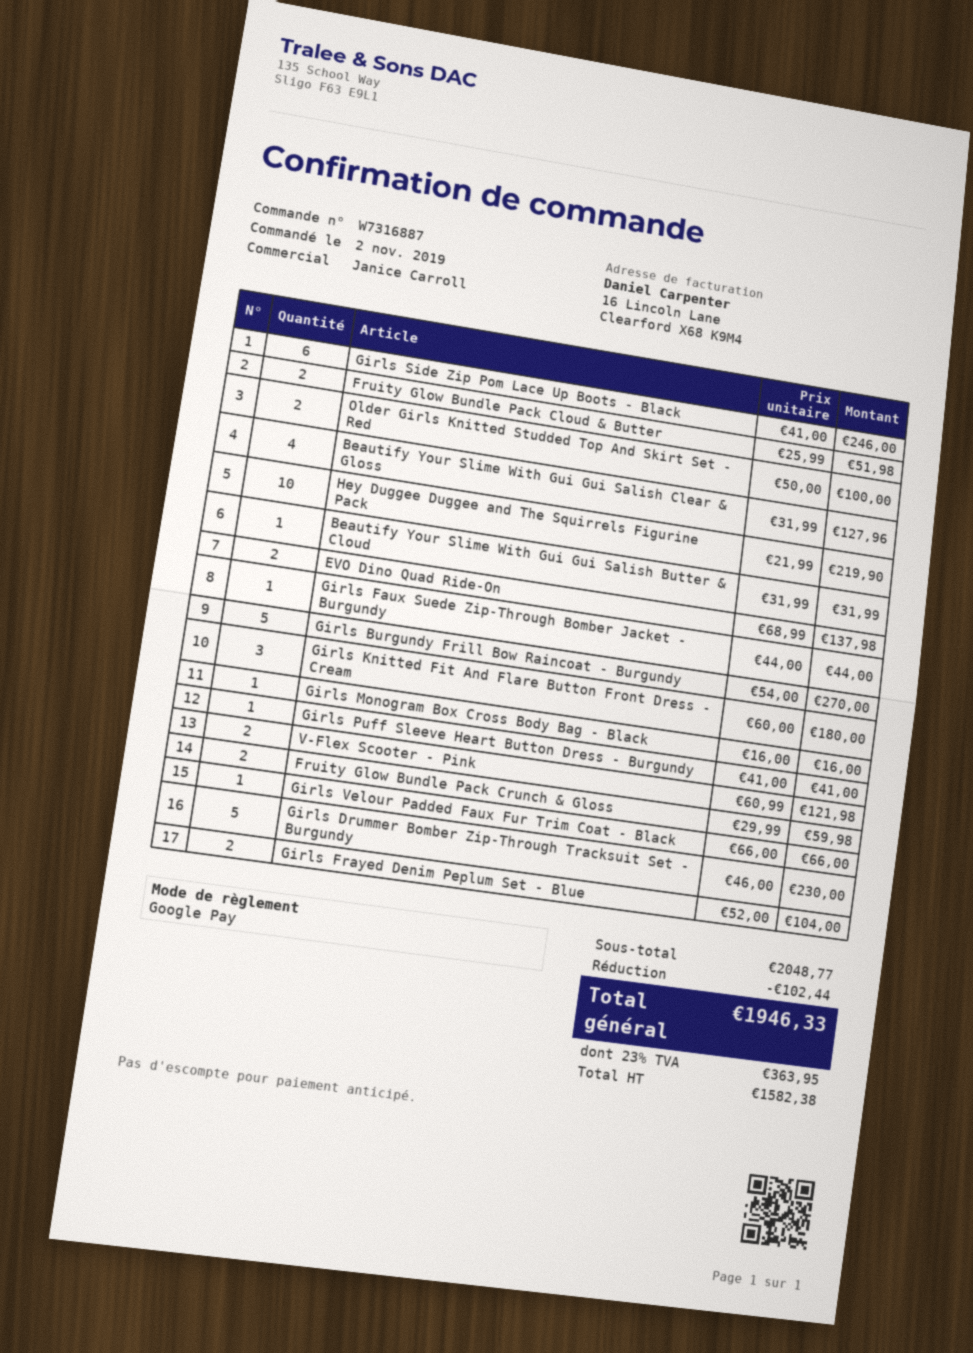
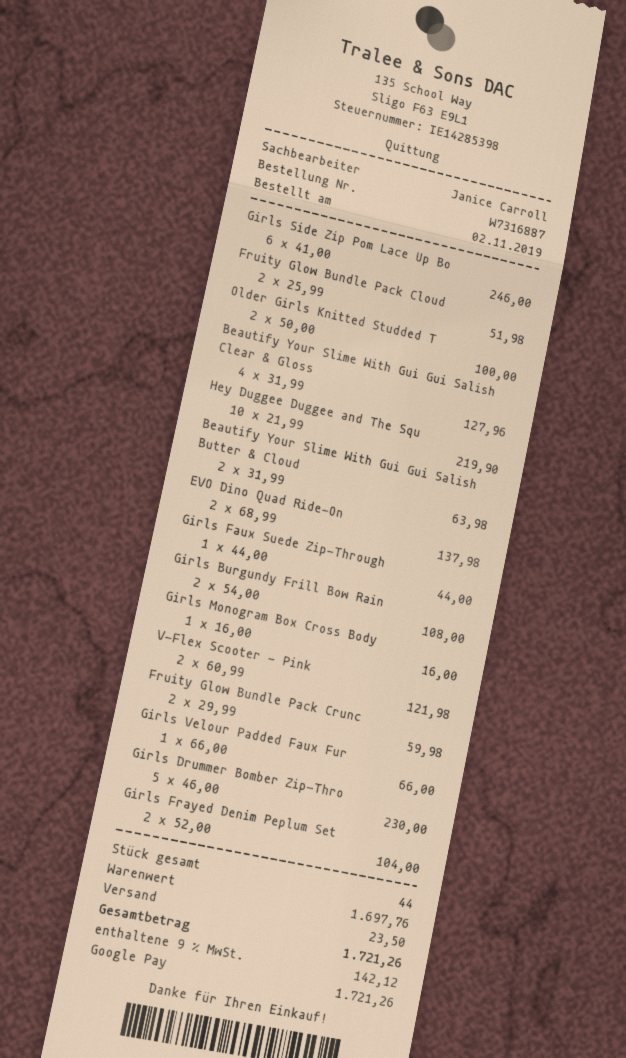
Beautify Your Slime With Gui Gui Salish Butter & Cloud: 1 x 31.99 = 31.99 -> 2 x 31.99 = 63.98
Girls Burgundy Frill Bow Raincoat - Burgundy: 5 x 54.00 = 270.00 -> 2 x 54.00 = 108.00
Girls Knitted Fit And Flare Button Front Dress - Cream: 3 x 60.00 = 180.00 -> none
Girls Puff Sleeve Heart Button Dress - Burgundy: 1 x 41.00 = 41.00 -> none
subtotal: 2048.77 -> 1697.76
discount: 102.44 -> none
shipping: none -> 23.50
tax: 23% = 363.95 -> 9% = 142.12
total: 1946.33 -> 1721.26

